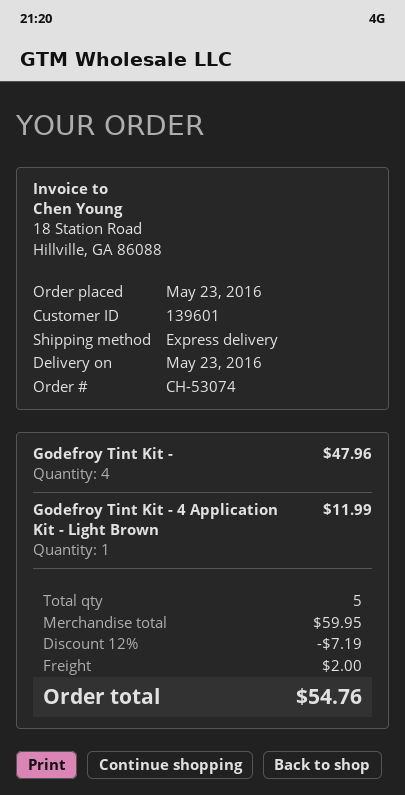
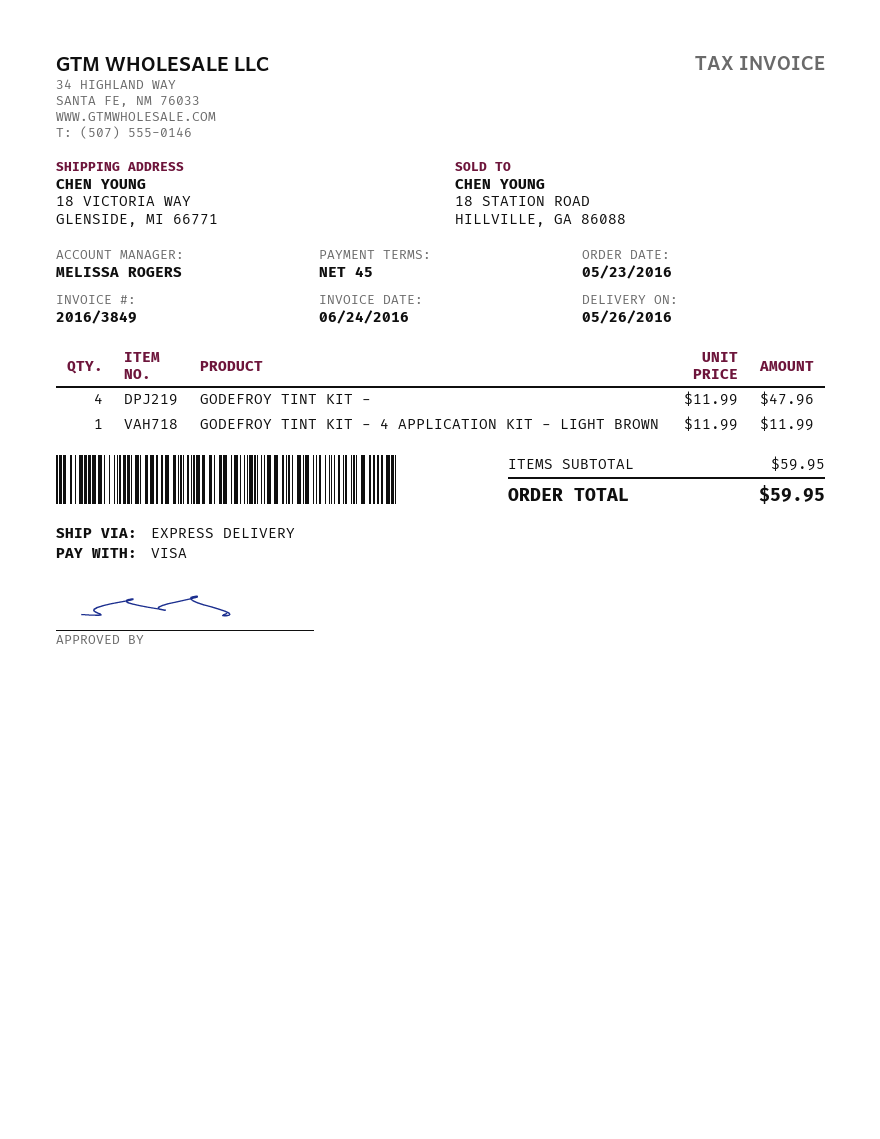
delivery date: 2016-05-23 -> 2016-05-26
discount: 12% = 7.19 -> none
shipping: 2.00 -> none
total: 54.76 -> 59.95

